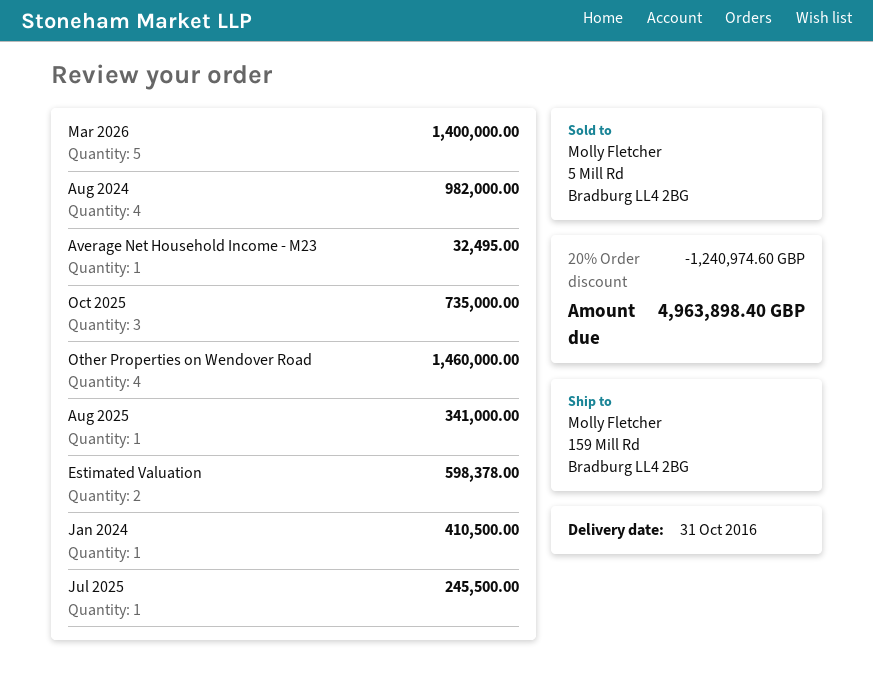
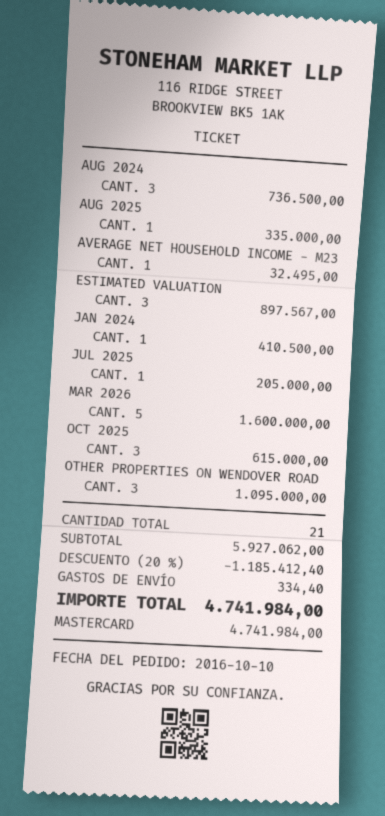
Mar 2026: 5 for 1400000.00 -> 5 for 1600000.00
Aug 2024: 4 for 982000.00 -> 3 for 736500.00
Oct 2025: 3 for 735000.00 -> 3 for 615000.00
Other Properties on Wendover Road: 4 for 1460000.00 -> 3 for 1095000.00
Aug 2025: 1 for 341000.00 -> 1 for 335000.00
Estimated Valuation: 2 for 598378.00 -> 3 for 897567.00
Jul 2025: 1 for 245500.00 -> 1 for 205000.00
discount: 20% = 1240974.60 -> 20% = 1185412.40
shipping: none -> 334.40
total: 4963898.40 -> 4741984.00

